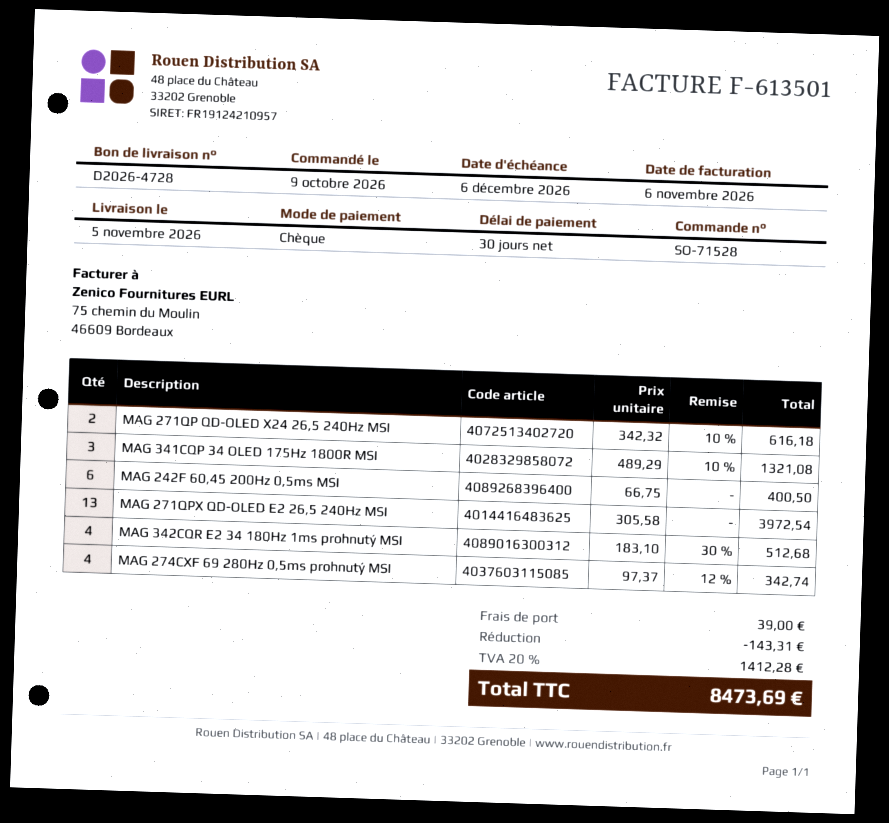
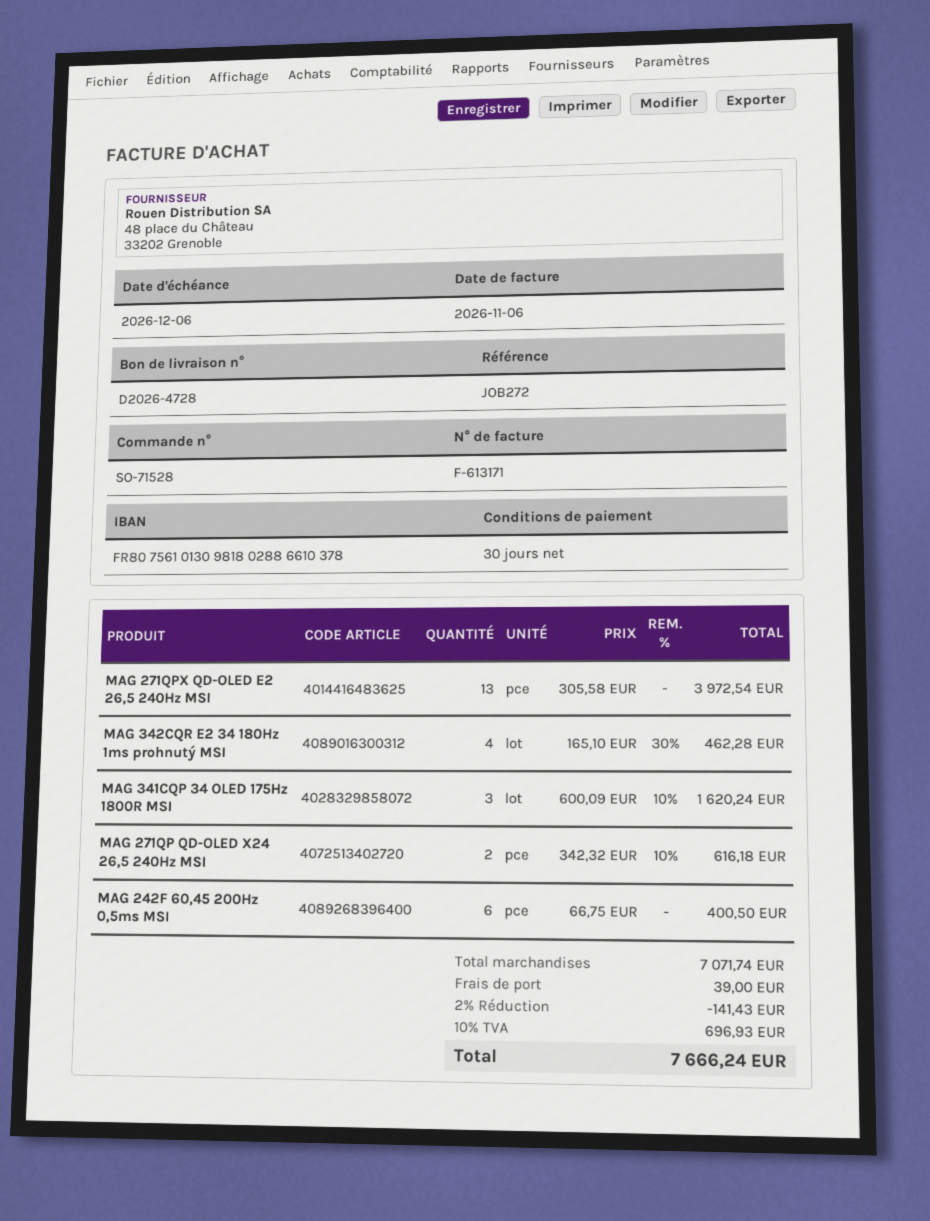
invoice number: F-613501 -> F-613171
MAG 341CQP 34 OLED 175Hz 1800R MSI: 3 x 489.29 - 10% = 1321.08 -> 3 x 600.09 - 10% = 1620.24
MAG 342CQR E2 34 180Hz 1ms prohnutý MSI: 4 x 183.10 - 30% = 512.68 -> 4 x 165.10 - 30% = 462.28
MAG 274CXF 69 280Hz 0,5ms prohnutý MSI: 4 x 97.37 - 12% = 342.74 -> none
discount: 143.31 -> 141.43
tax: 20% = 1412.28 -> 10% = 696.93
total: 8473.69 -> 7666.24

